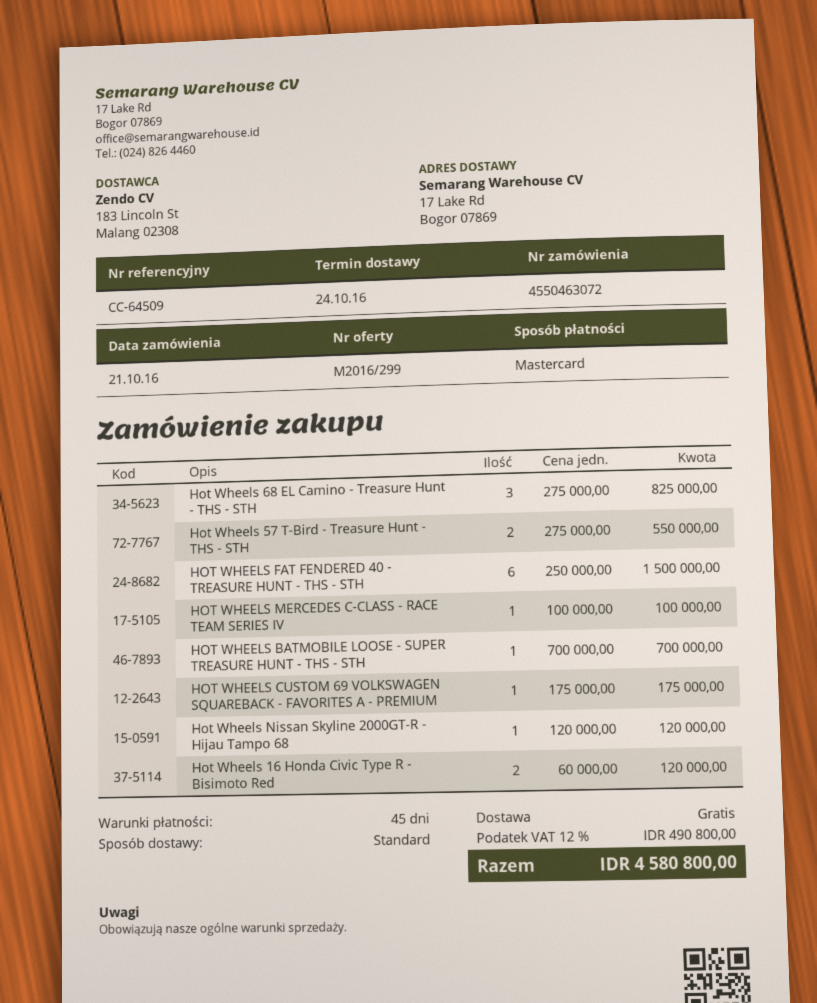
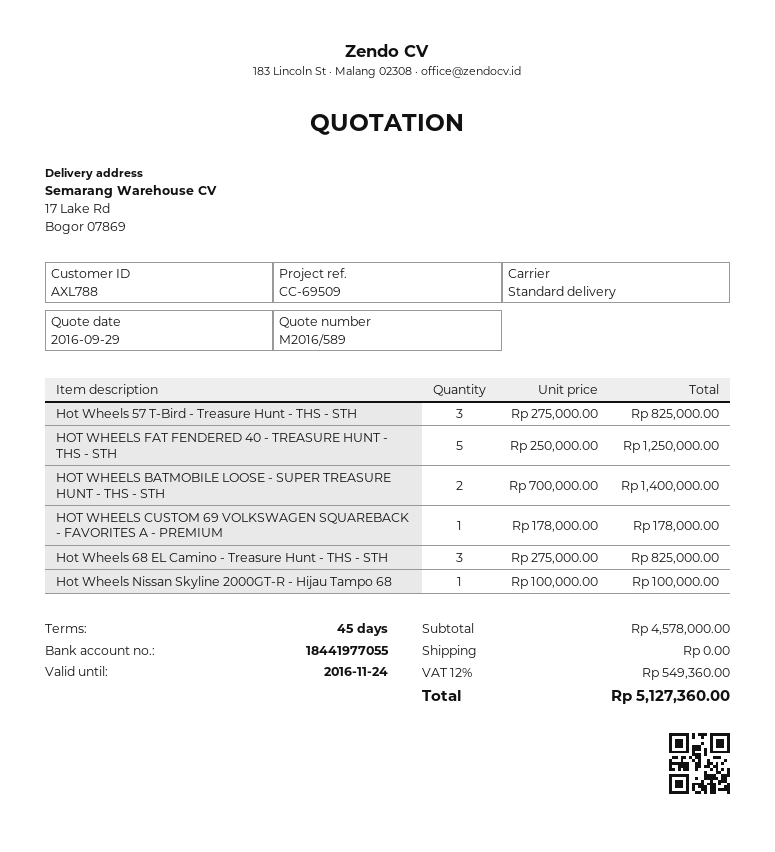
quote number: M2016/299 -> M2016/589
reference: CC-64509 -> CC-69509
Hot Wheels 57 T-Bird - Treasure Hunt - THS - STH: 2 x 275000.00 = 550000.00 -> 3 x 275000.00 = 825000.00
HOT WHEELS FAT FENDERED 40 - TREASURE HUNT - THS - STH: 6 x 250000.00 = 1500000.00 -> 5 x 250000.00 = 1250000.00
HOT WHEELS MERCEDES C-CLASS - RACE TEAM SERIES IV: 1 x 100000.00 = 100000.00 -> none
HOT WHEELS BATMOBILE LOOSE - SUPER TREASURE HUNT - THS - STH: 1 x 700000.00 = 700000.00 -> 2 x 700000.00 = 1400000.00
HOT WHEELS CUSTOM 69 VOLKSWAGEN SQUAREBACK - FAVORITES A - PREMIUM: 1 x 175000.00 = 175000.00 -> 1 x 178000.00 = 178000.00
Hot Wheels Nissan Skyline 2000GT-R - Hijau Tampo 68: 1 x 120000.00 = 120000.00 -> 1 x 100000.00 = 100000.00
Hot Wheels 16 Honda Civic Type R - Bisimoto Red: 2 x 60000.00 = 120000.00 -> none
tax: 12% = 490800.00 -> 12% = 549360.00
total: 4580800.00 -> 5127360.00

